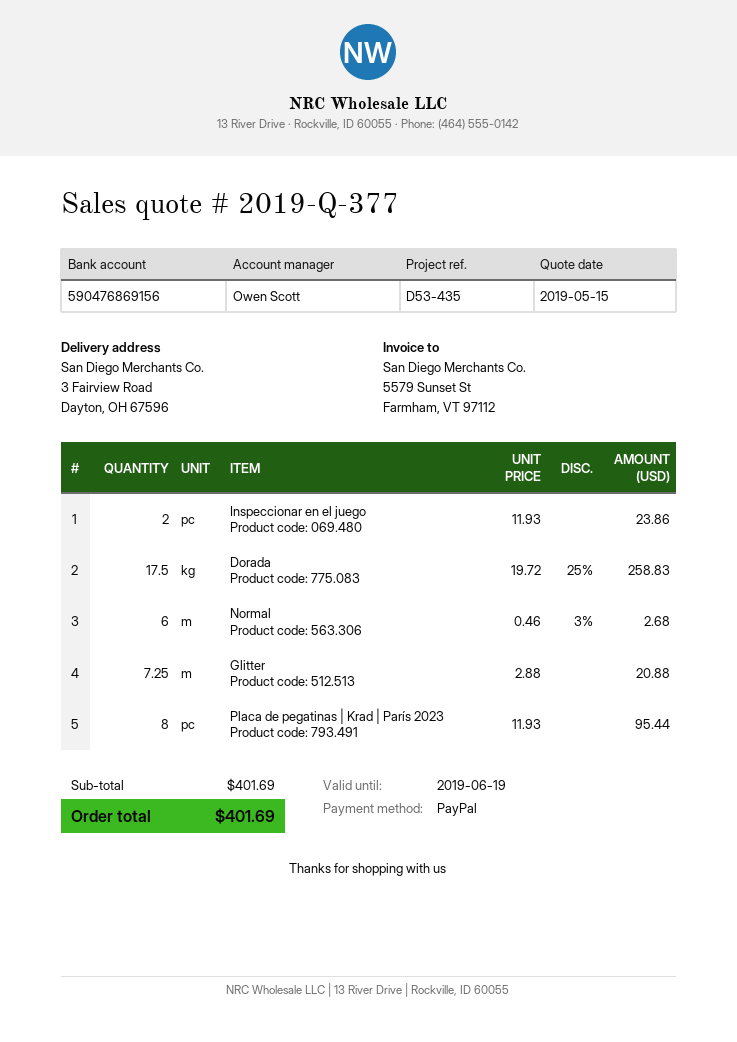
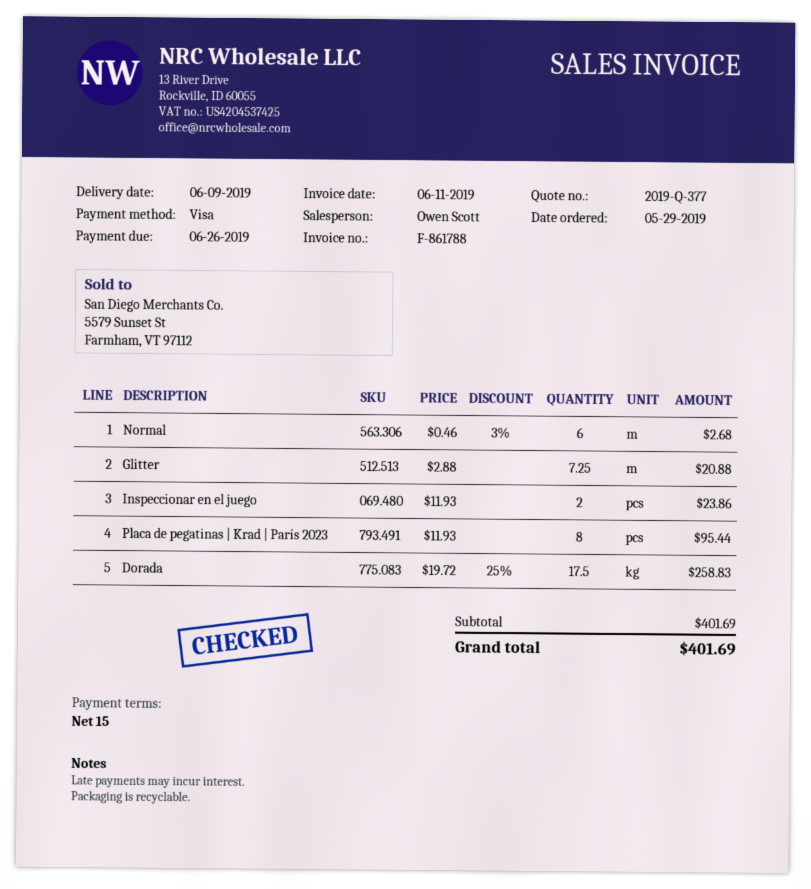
payment method: PayPal -> Visa

